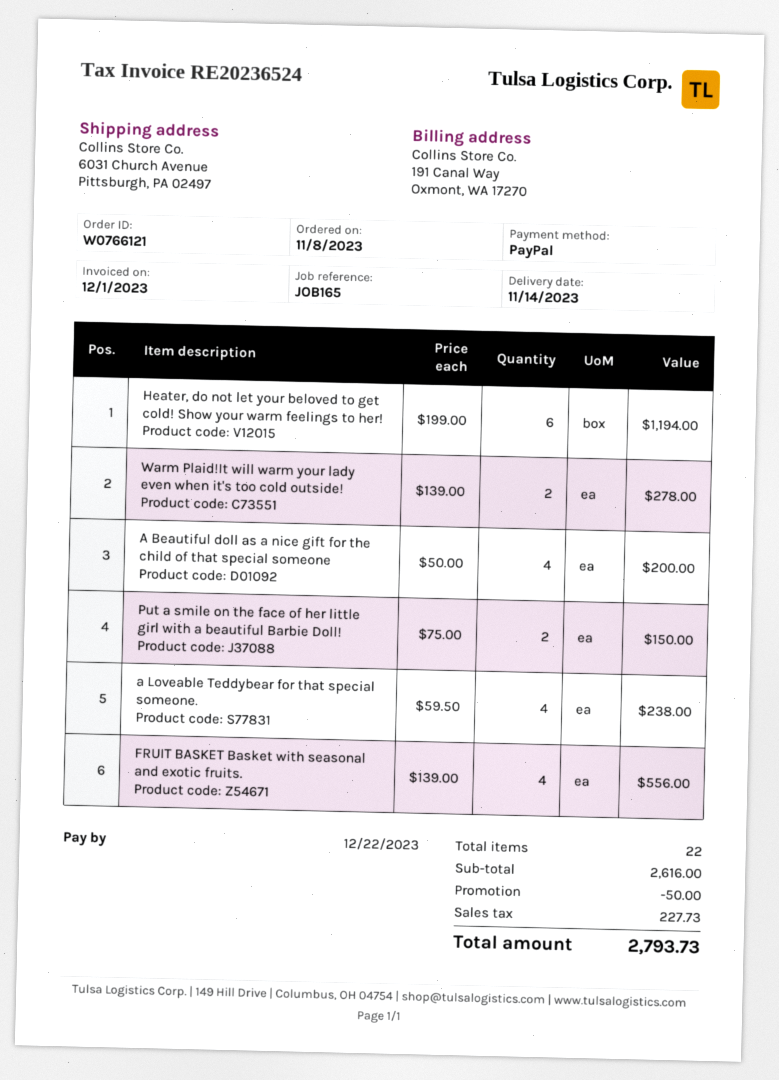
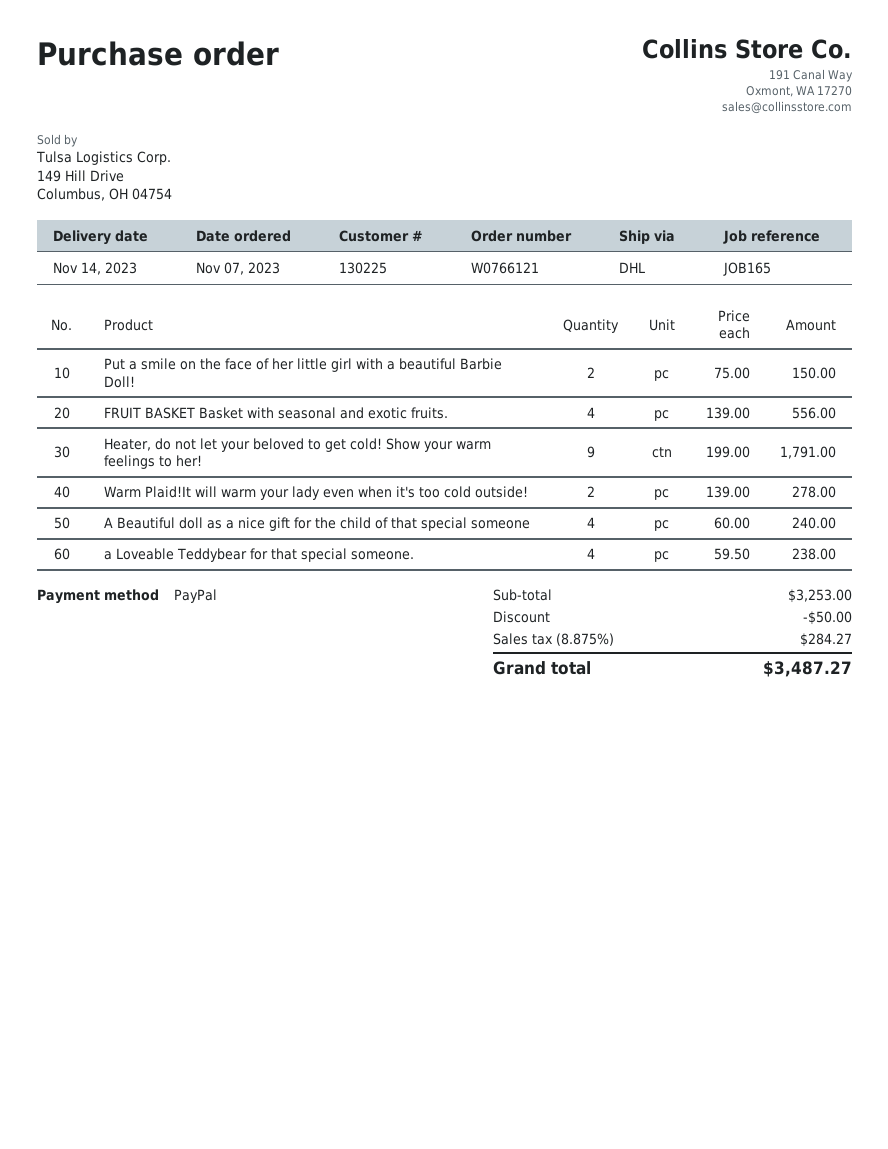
order date: 2023-11-08 -> 2023-11-07
Heater, do not let your beloved to get cold! Show your warm feelings to her!: 6 x 199.00 = 1194.00 -> 9 x 199.00 = 1791.00
A Beautiful doll as a nice gift for the child of that special someone: 4 x 50.00 = 200.00 -> 4 x 60.00 = 240.00
subtotal: 2616.00 -> 3253.00
tax: 227.73 -> 284.27
total: 2793.73 -> 3487.27

